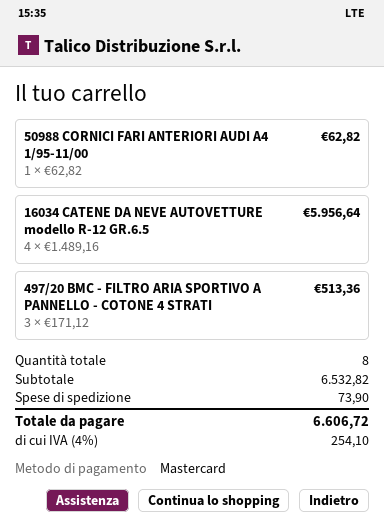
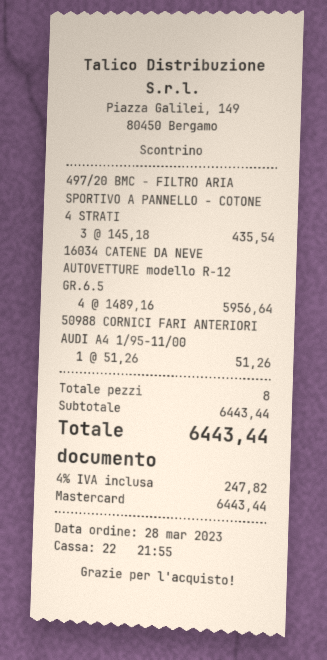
50988 CORNICI FARI ANTERIORI AUDI A4 1/95-11/00: 1 x 62.82 = 62.82 -> 1 x 51.26 = 51.26
497/20 BMC - FILTRO ARIA SPORTIVO A PANNELLO - COTONE 4 STRATI: 3 x 171.12 = 513.36 -> 3 x 145.18 = 435.54
subtotal: 6532.82 -> 6443.44
shipping: 73.90 -> none
tax: 4% = 254.10 -> 4% = 247.82
total: 6606.72 -> 6443.44

